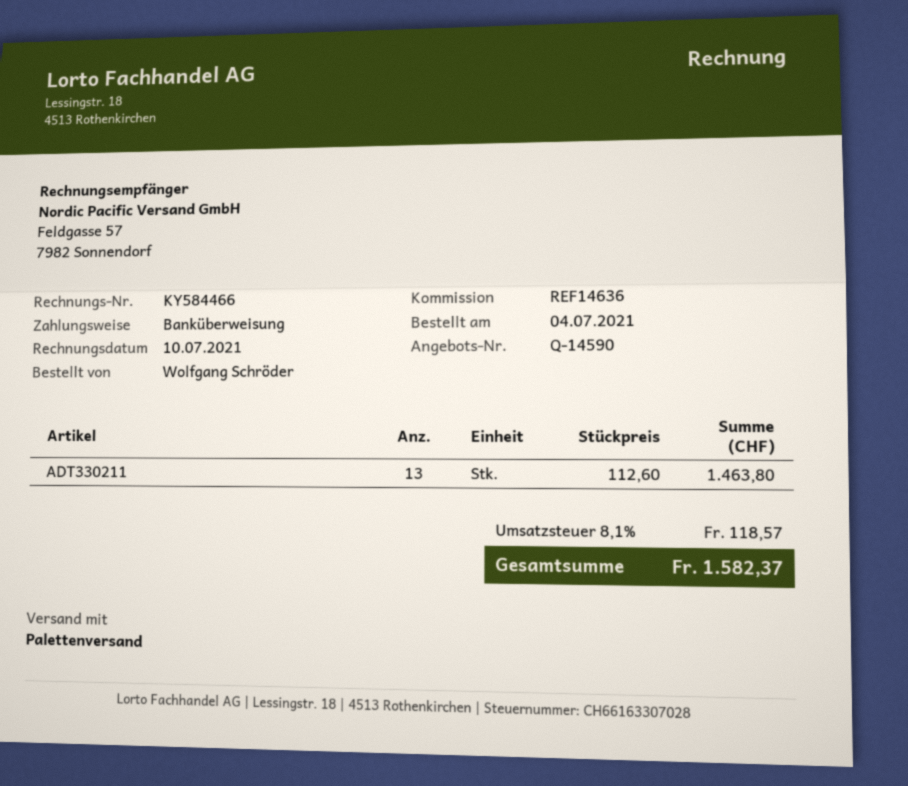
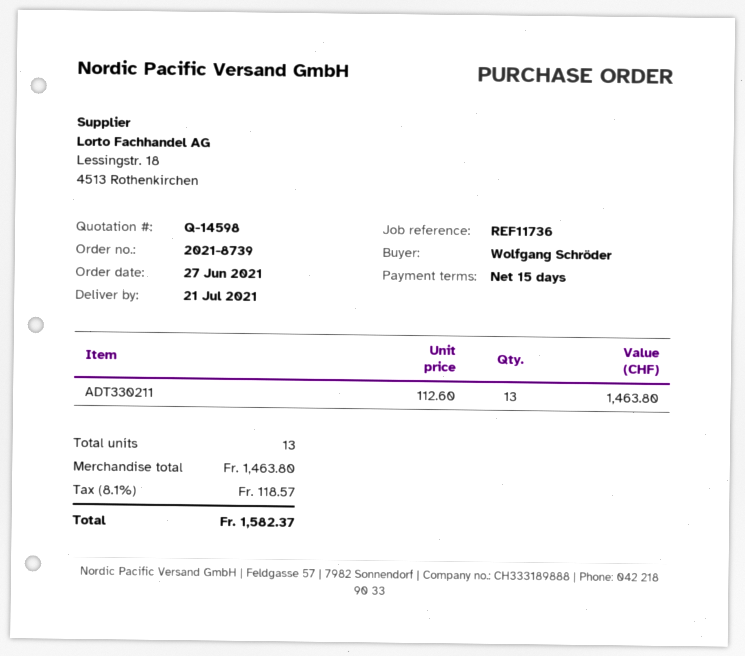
quote number: Q-14590 -> Q-14598
order date: 2021-07-04 -> 2021-06-27
reference: REF14636 -> REF11736

